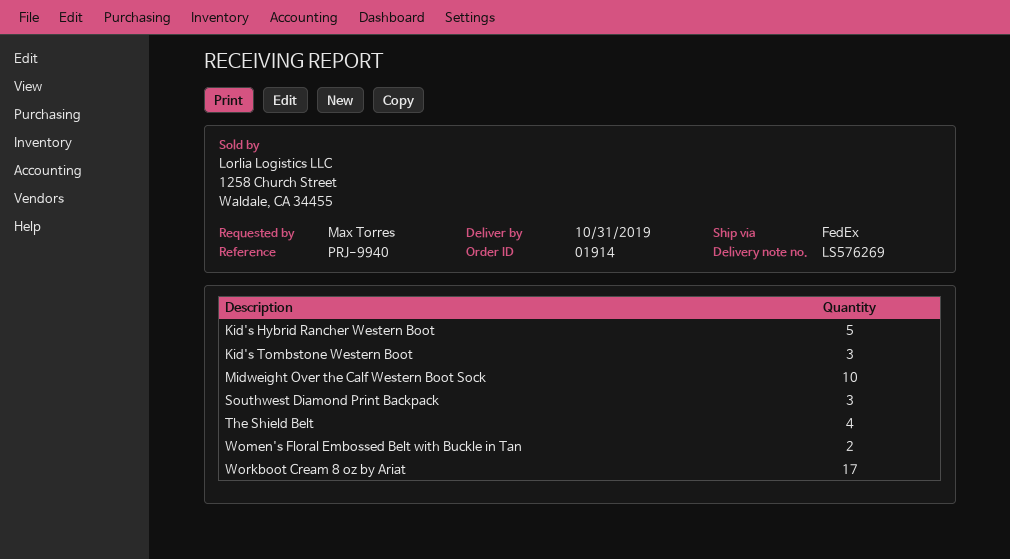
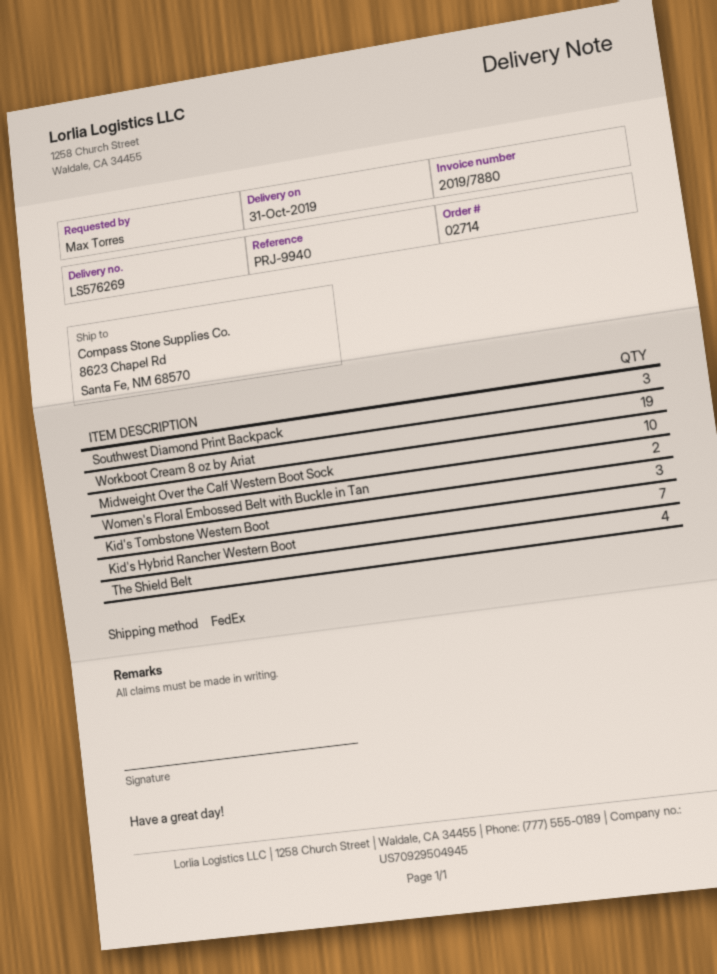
order number: 01914 -> 02714
Kid's Hybrid Rancher Western Boot: 5 -> 7
Workboot Cream 8 oz by Ariat: 17 -> 19

